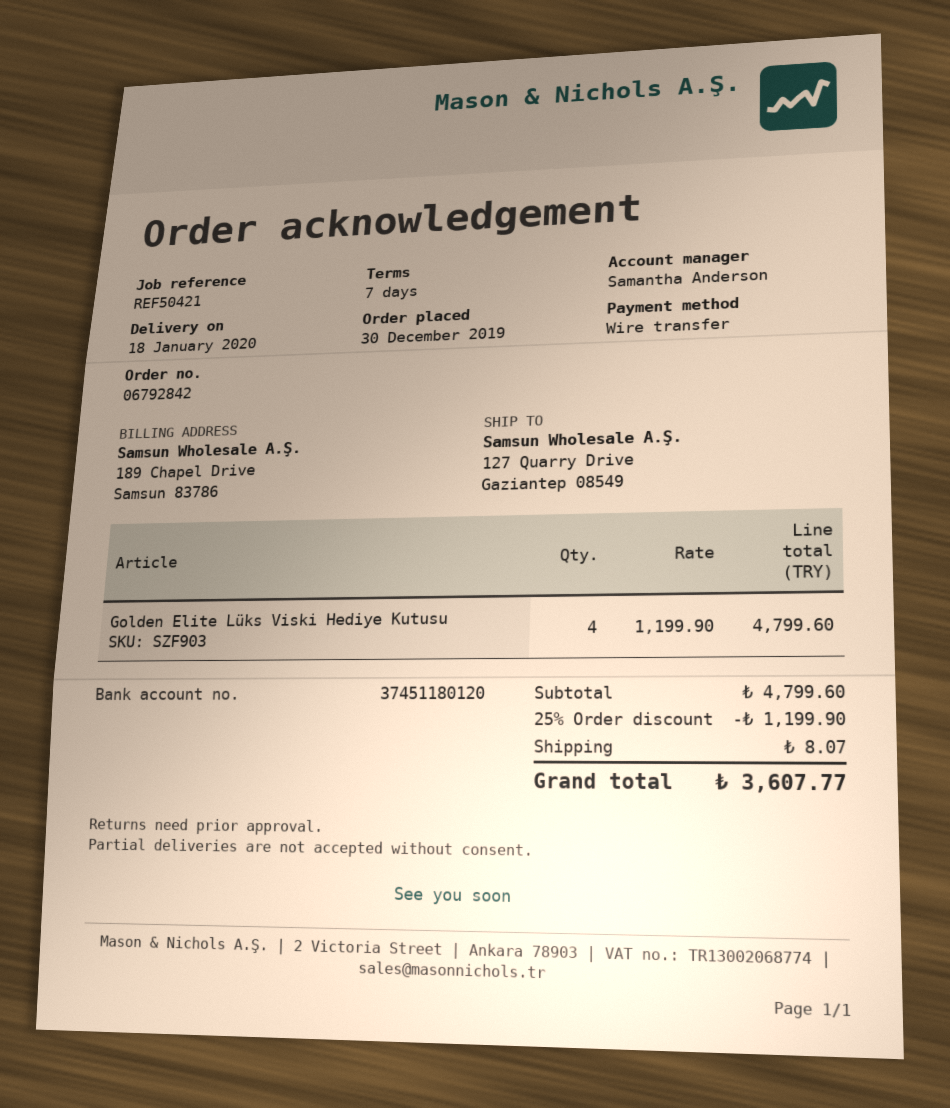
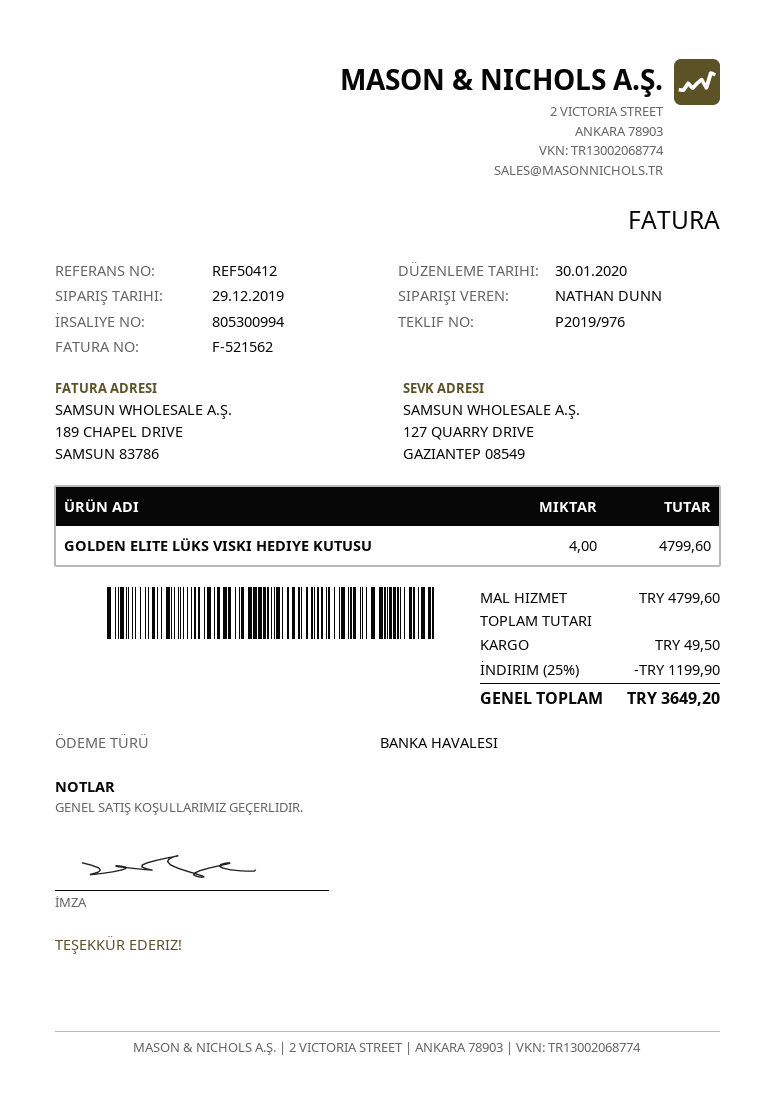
order date: 2019-12-30 -> 2019-12-29
reference: REF50421 -> REF50412
shipping: 8.07 -> 49.50
total: 3607.77 -> 3649.20

